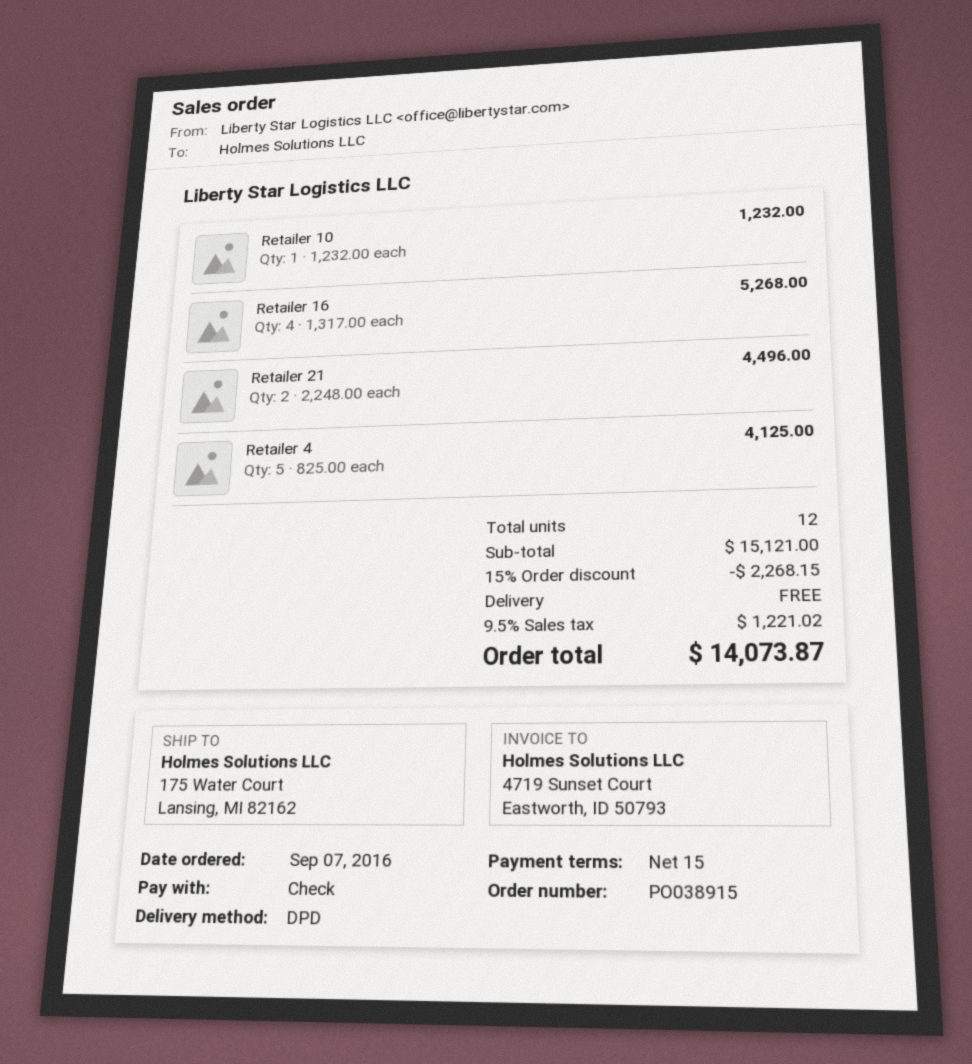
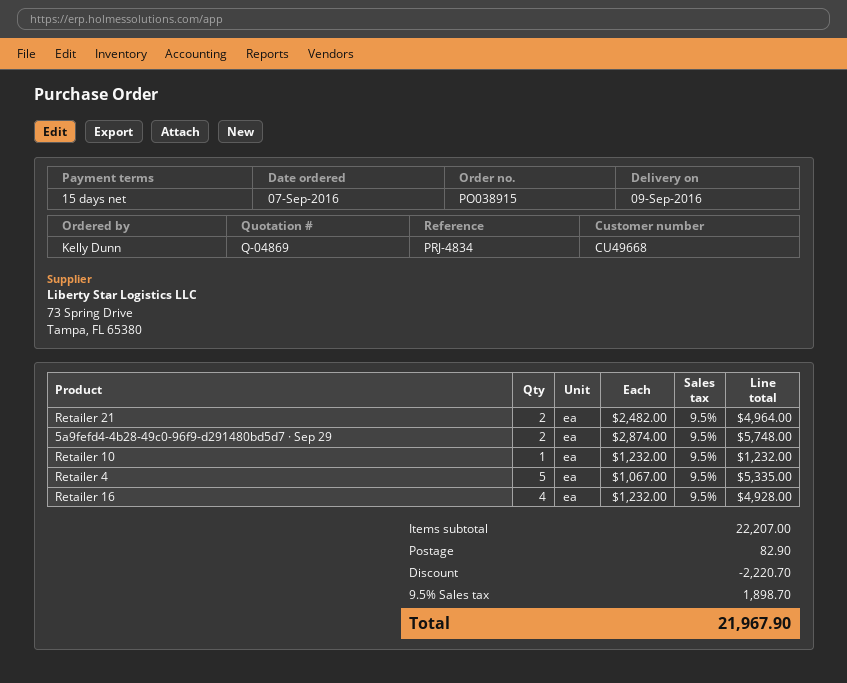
Retailer 16: 4 x 1317.00 = 5268.00 -> 4 x 1232.00 = 4928.00
Retailer 21: 2 x 2248.00 = 4496.00 -> 2 x 2482.00 = 4964.00
Retailer 4: 5 x 825.00 = 4125.00 -> 5 x 1067.00 = 5335.00
5a9fefd4-4b28-49c0-96f9-d291480bd5d7 · Sep 29: none -> 2 x 2874.00 = 5748.00
subtotal: 15121.00 -> 22207.00
discount: 2268.15 -> 2220.70
shipping: 0.00 -> 82.90
tax: 9.5% = 1221.02 -> 9.5% = 1898.70
total: 14073.87 -> 21967.90

